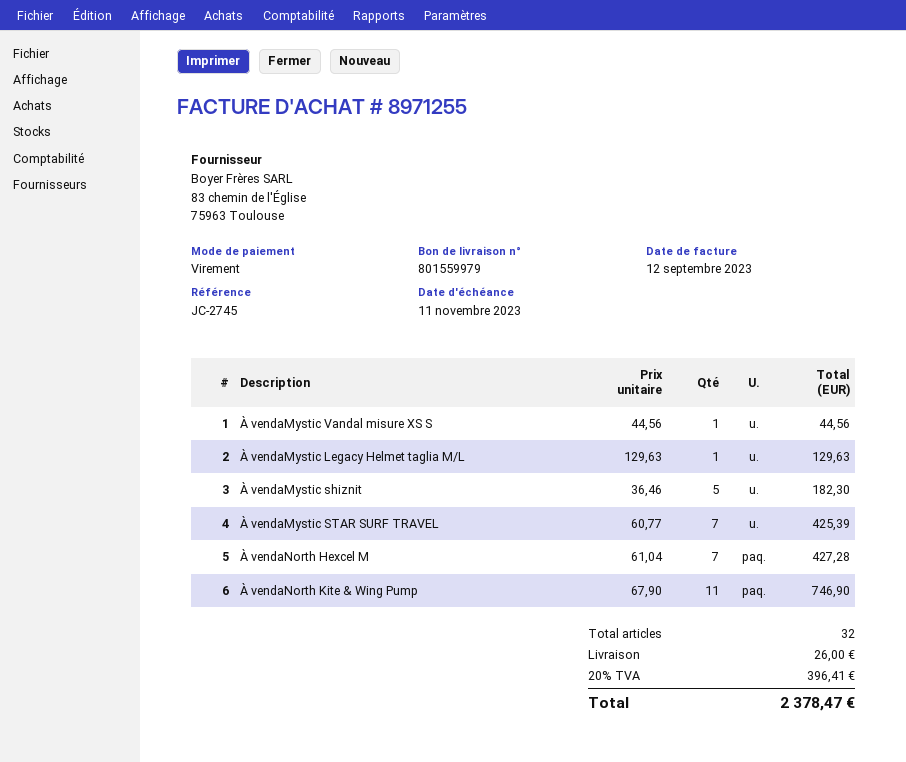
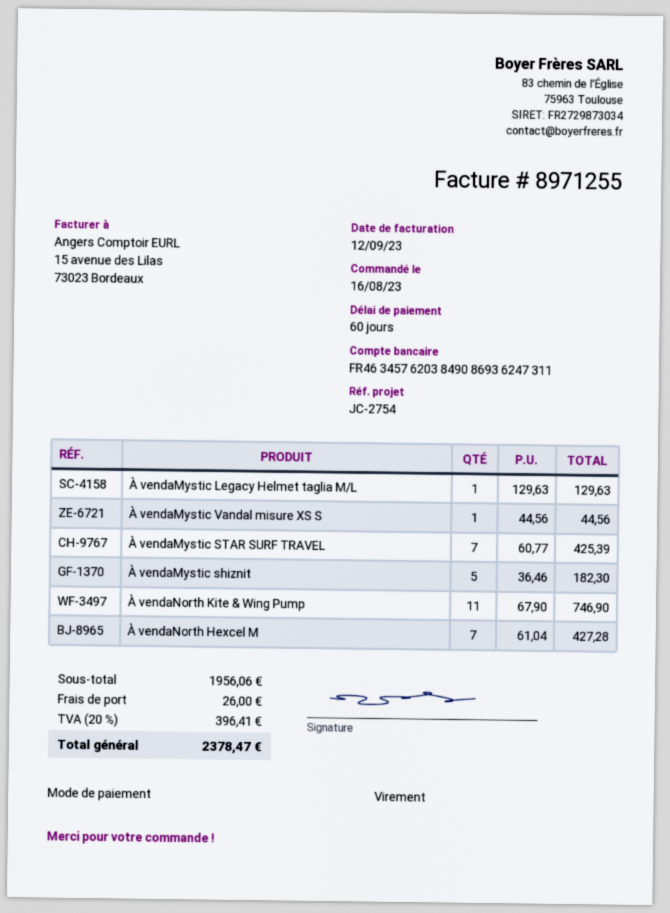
reference: JC-2745 -> JC-2754

